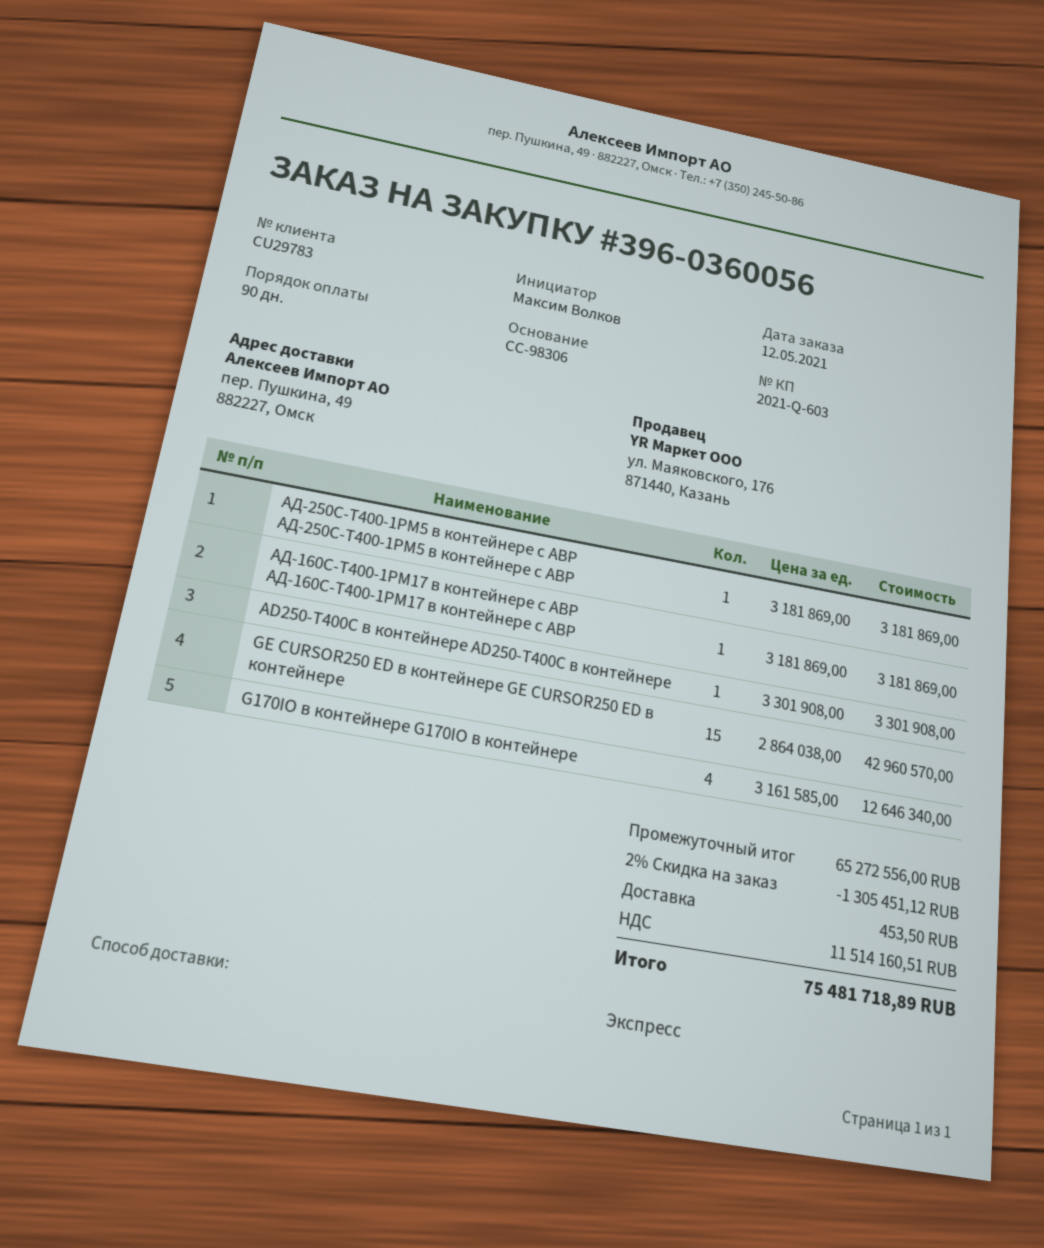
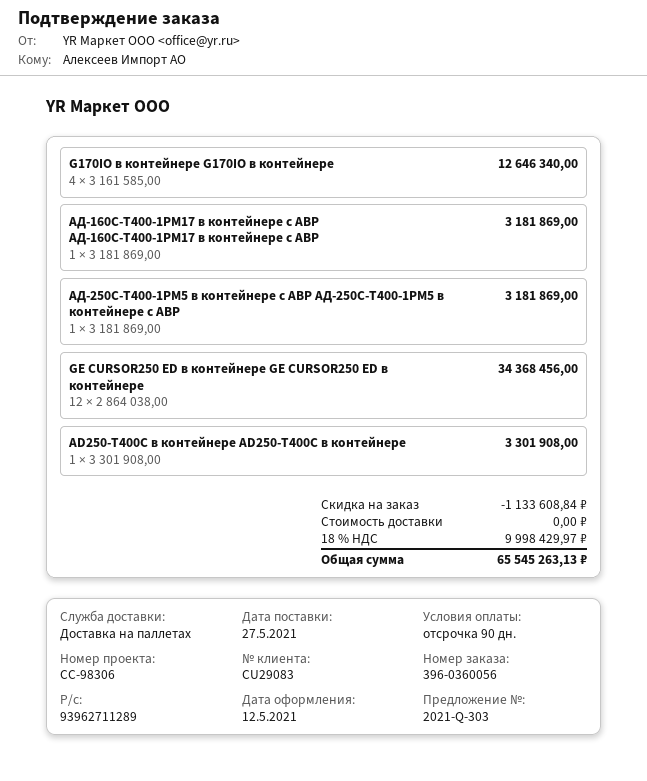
quote number: 2021-Q-603 -> 2021-Q-303
customer number: CU29783 -> CU29083
shipping method: express -> pallet freight
GE CURSOR250 ED в контейнере GE CURSOR250 ED в контейнере: 15 x 2864038.00 = 42960570.00 -> 12 x 2864038.00 = 34368456.00
discount: 1305451.12 -> 1133608.84
shipping: 453.50 -> 0.00
tax: 11514160.51 -> 9998429.97
total: 75481718.89 -> 65545263.13

